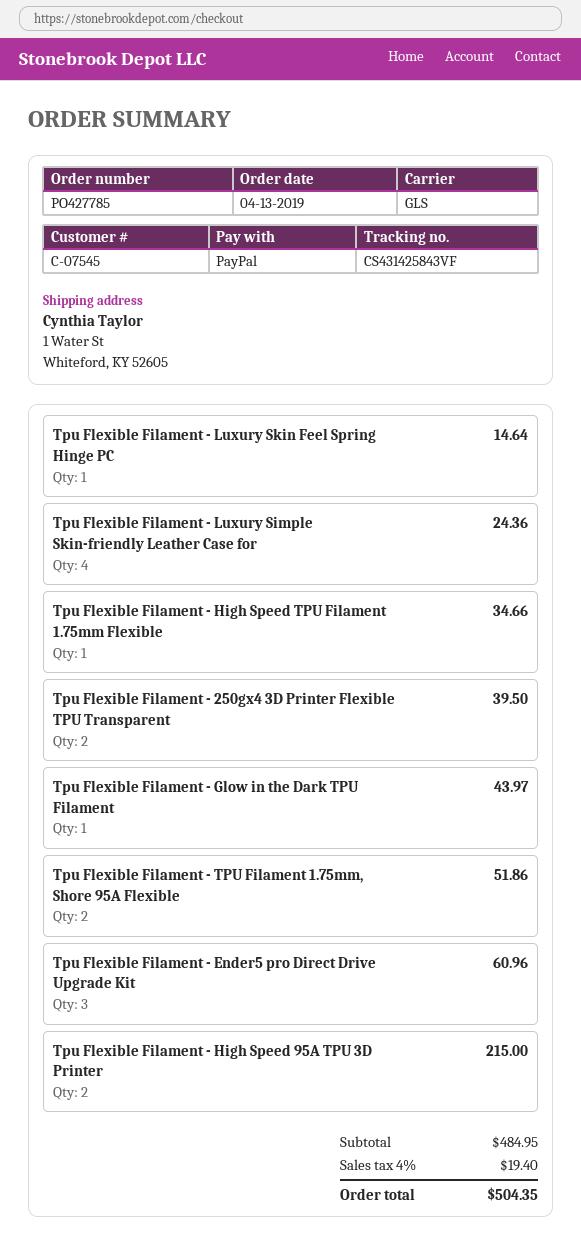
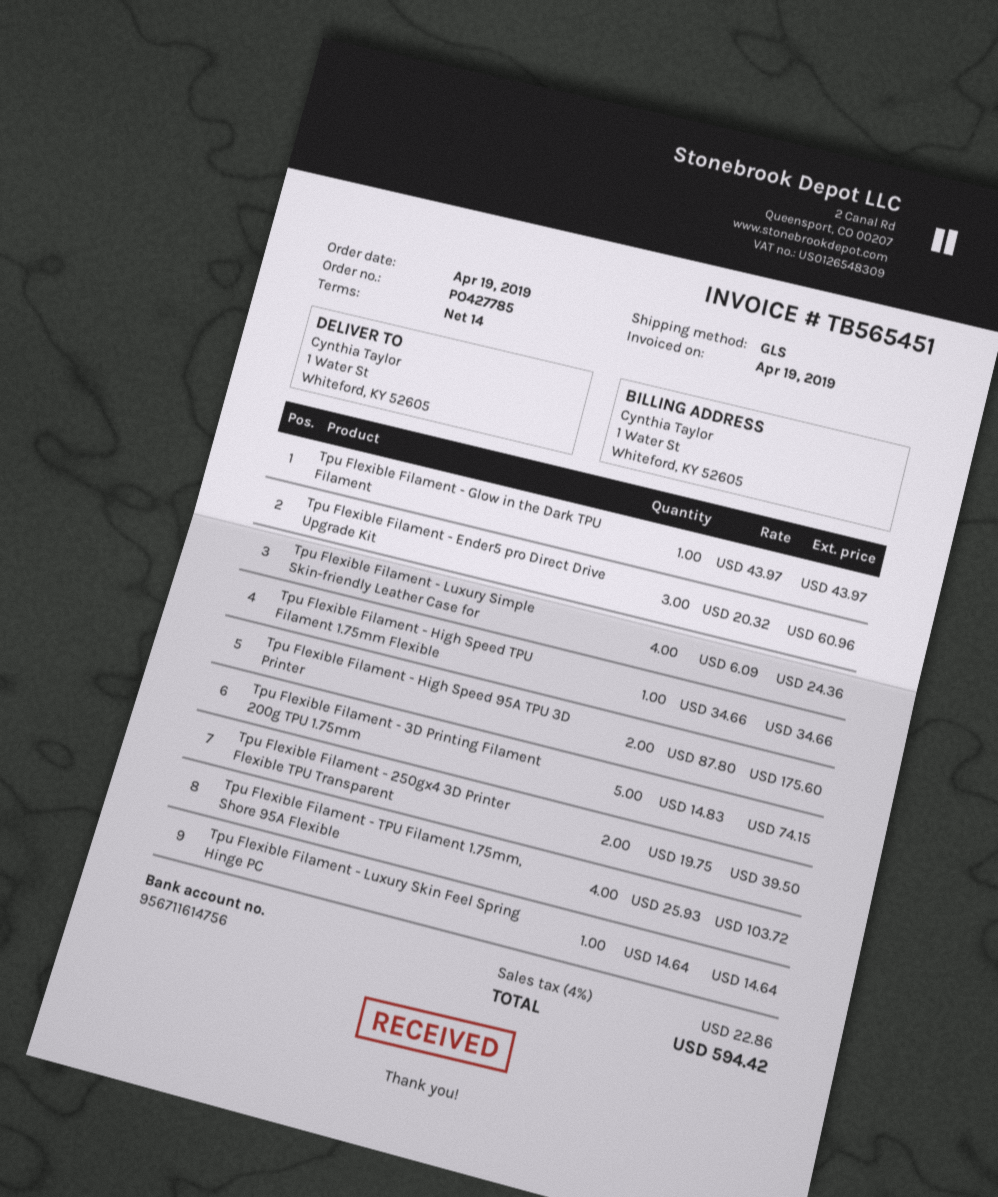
order date: 2019-04-13 -> 2019-04-19
Tpu Flexible Filament - TPU Filament 1.75mm, Shore 95A Flexible: 2 for 51.86 -> 4 for 103.72
Tpu Flexible Filament - High Speed 95A TPU 3D Printer: 2 for 215.00 -> 2 for 175.60
Tpu Flexible Filament - 3D Printing Filament 200g TPU 1.75mm: none -> 5 for 74.15
tax: 4% = 19.40 -> 4% = 22.86
total: 504.35 -> 594.42

